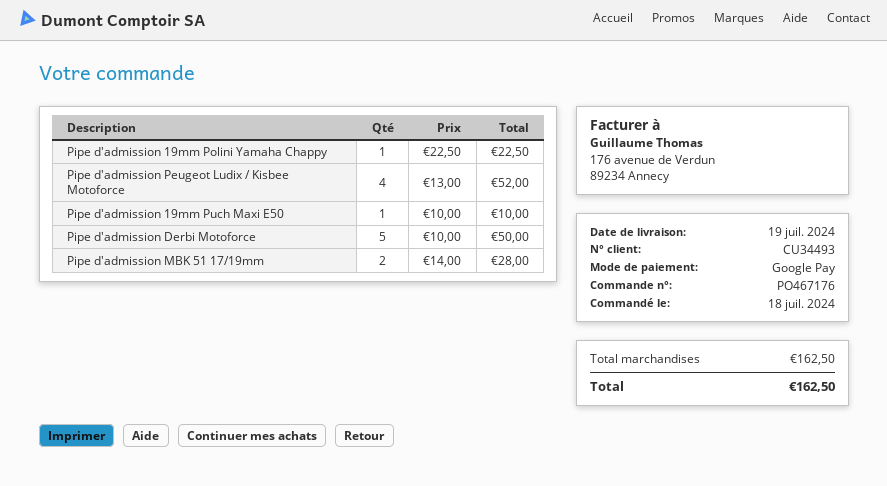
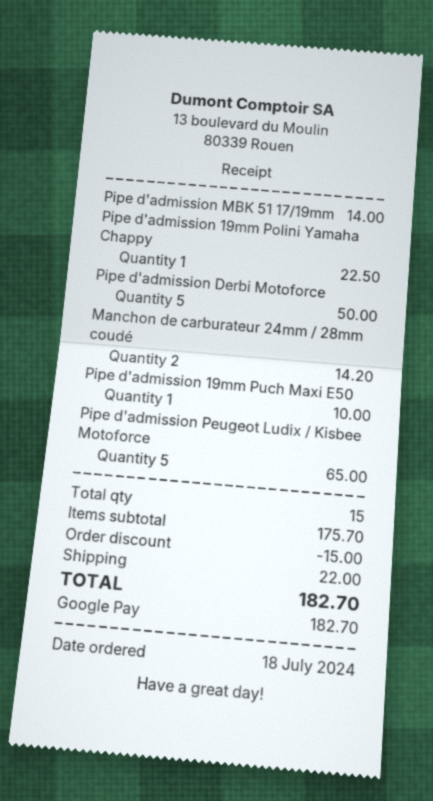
Pipe d'admission Peugeot Ludix / Kisbee Motoforce: 4 for 52.00 -> 5 for 65.00
Pipe d'admission MBK 51 17/19mm: 2 for 28.00 -> 1 for 14.00
Manchon de carburateur 24mm / 28mm coudé: none -> 2 for 14.20
subtotal: 162.50 -> 175.70
discount: none -> 15.00
shipping: none -> 22.00
total: 162.50 -> 182.70

